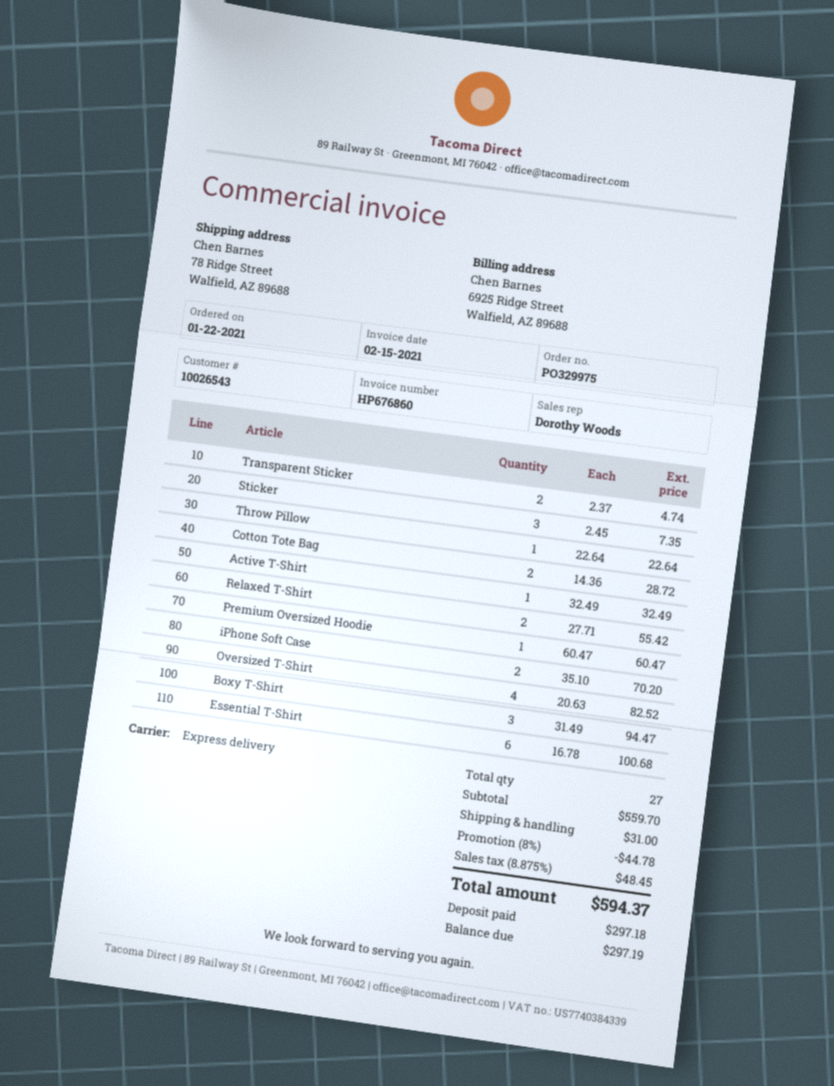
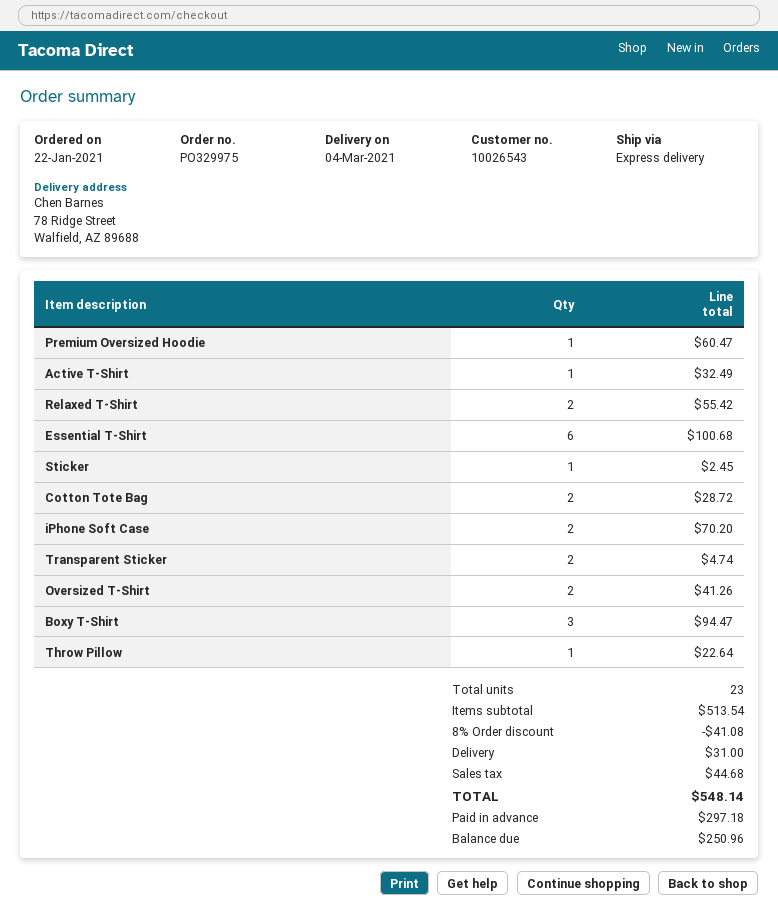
Sticker: 3 for 7.35 -> 1 for 2.45
Oversized T-Shirt: 4 for 82.52 -> 2 for 41.26
total quantity: 27 -> 23
subtotal: 559.70 -> 513.54
discount: 8% = 44.78 -> 8% = 41.08
tax: 48.45 -> 44.68
total: 594.37 -> 548.14
balance: 297.19 -> 250.96

